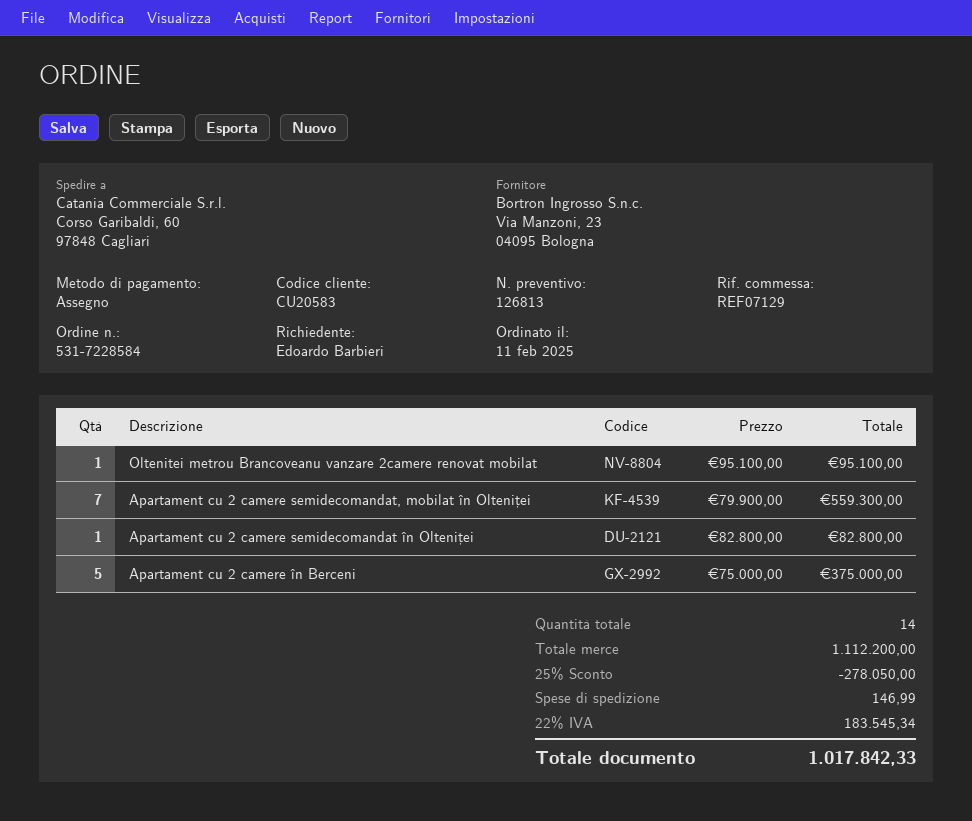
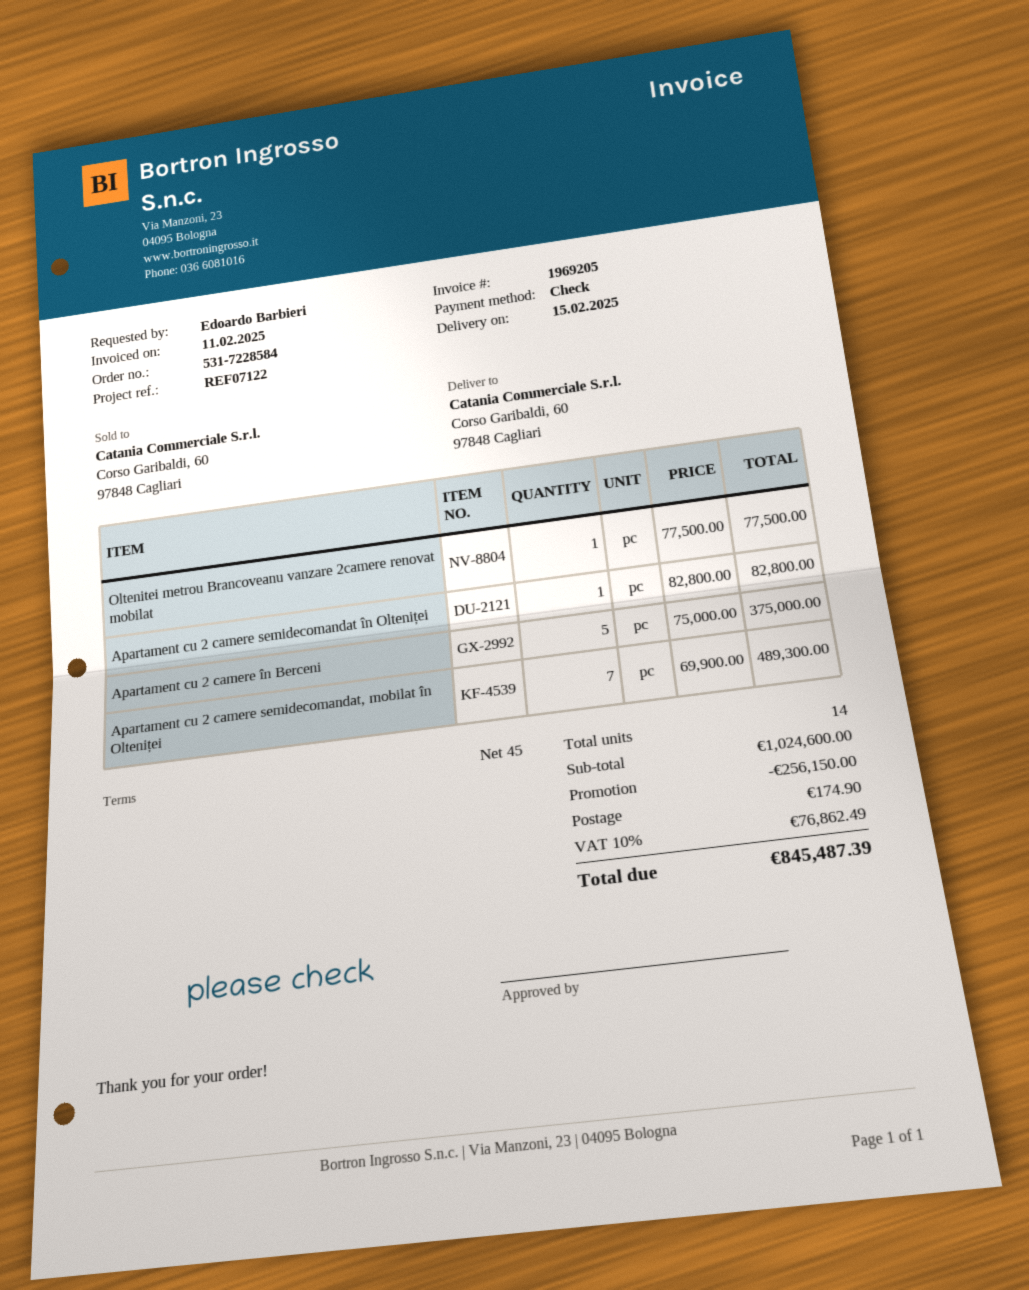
reference: REF07129 -> REF07122
Oltenitei metrou Brancoveanu vanzare 2camere renovat mobilat: 1 x 95100.00 = 95100.00 -> 1 x 77500.00 = 77500.00
Apartament cu 2 camere semidecomandat, mobilat în Olteniței: 7 x 79900.00 = 559300.00 -> 7 x 69900.00 = 489300.00
subtotal: 1112200.00 -> 1024600.00
discount: 278050.00 -> 256150.00
shipping: 146.99 -> 174.90
tax: 22% = 183545.34 -> 10% = 76862.49
total: 1017842.33 -> 845487.39

